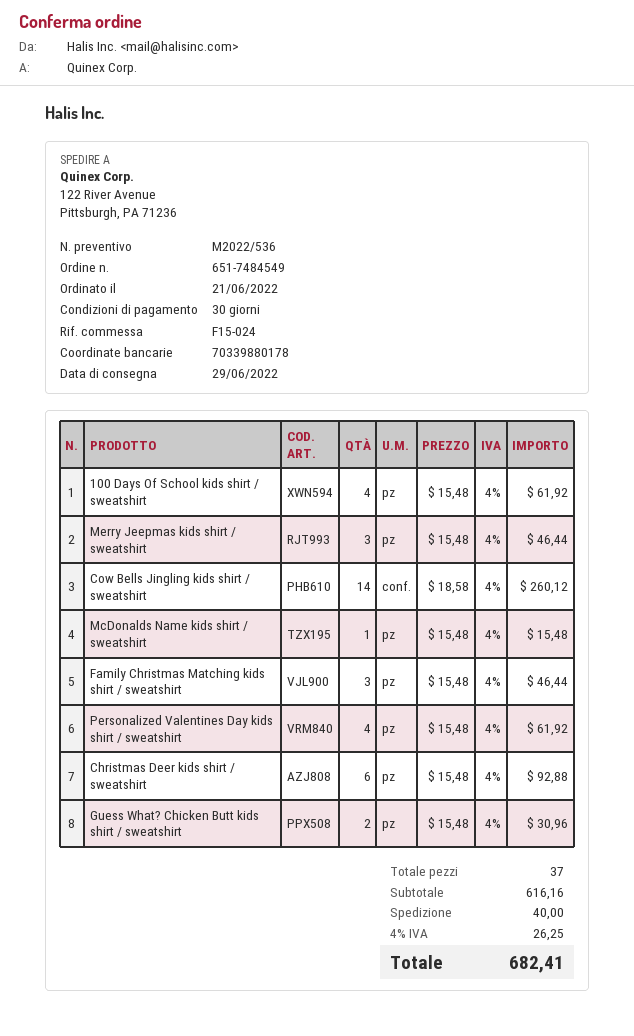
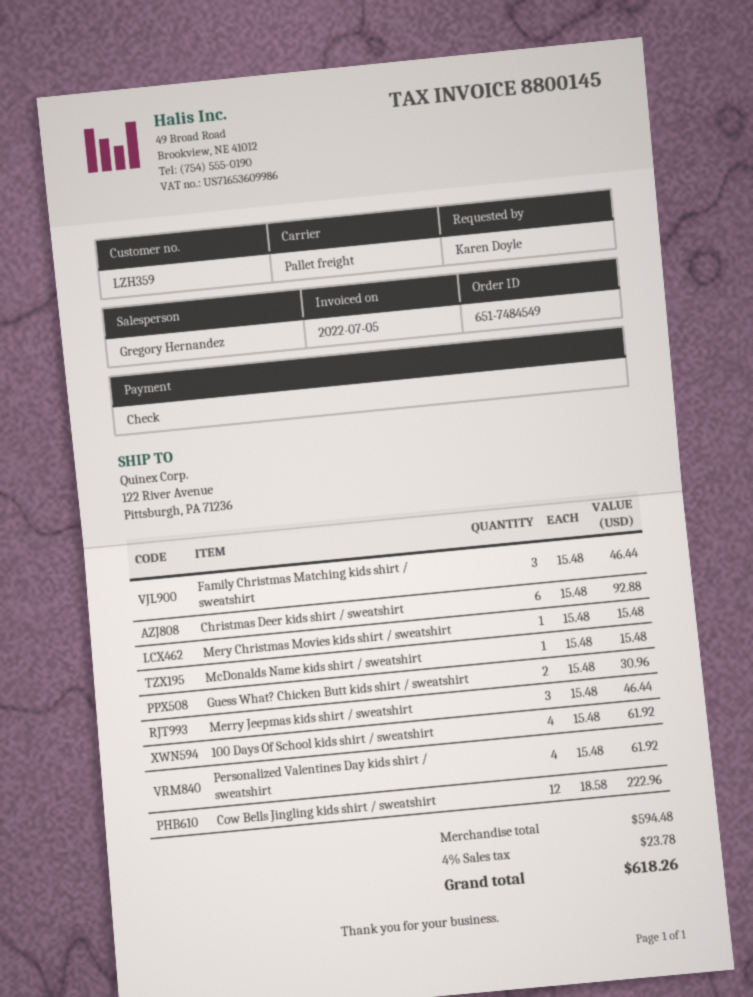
Cow Bells Jingling kids shirt / sweatshirt: 14 x 18.58 = 260.12 -> 12 x 18.58 = 222.96
Mery Christmas Movies kids shirt / sweatshirt: none -> 1 x 15.48 = 15.48
subtotal: 616.16 -> 594.48
shipping: 40.00 -> none
tax: 4% = 26.25 -> 4% = 23.78
total: 682.41 -> 618.26

